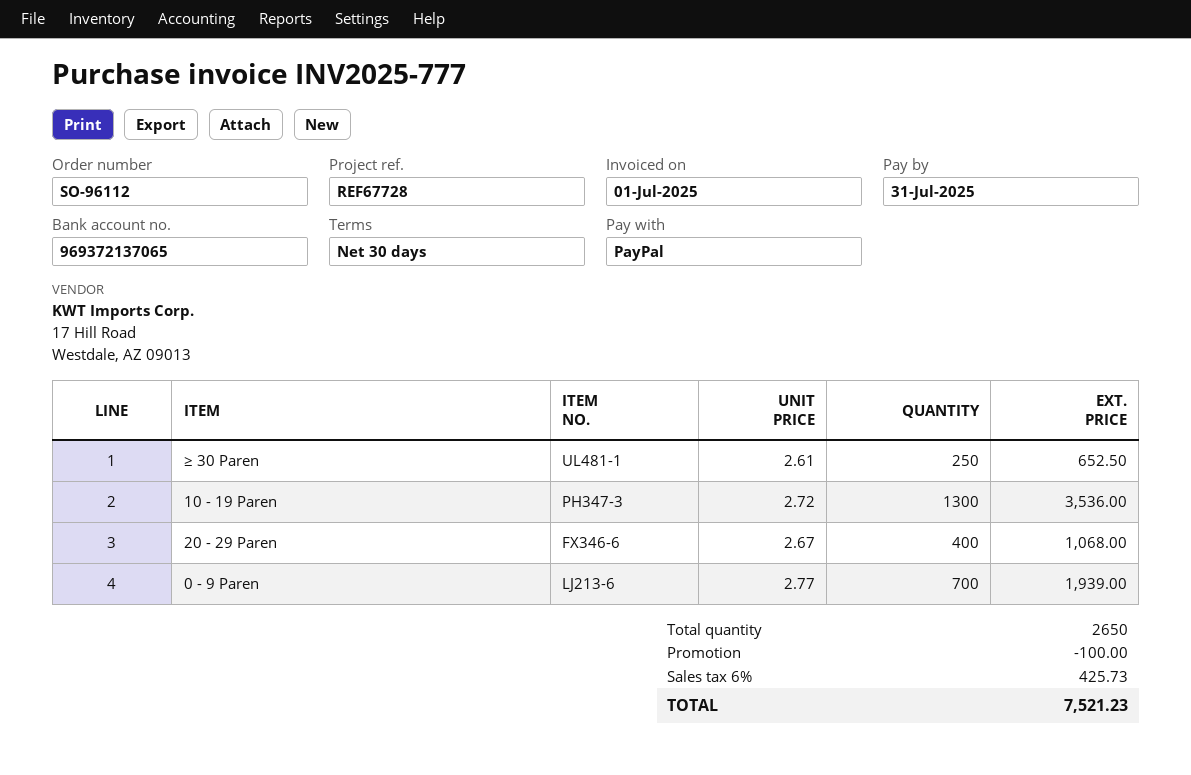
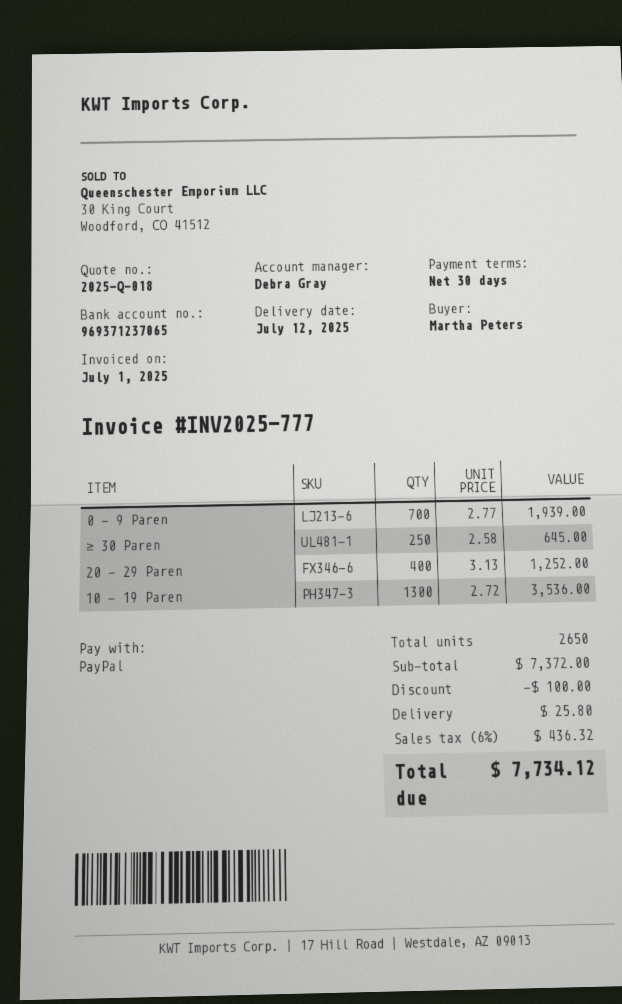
bank account: 969372137065 -> 969371237065
≥ 30 Paren: 250 x 2.61 = 652.50 -> 250 x 2.58 = 645.00
20 - 29 Paren: 400 x 2.67 = 1068.00 -> 400 x 3.13 = 1252.00
shipping: none -> 25.80
tax: 6% = 425.73 -> 6% = 436.32
total: 7521.23 -> 7734.12

